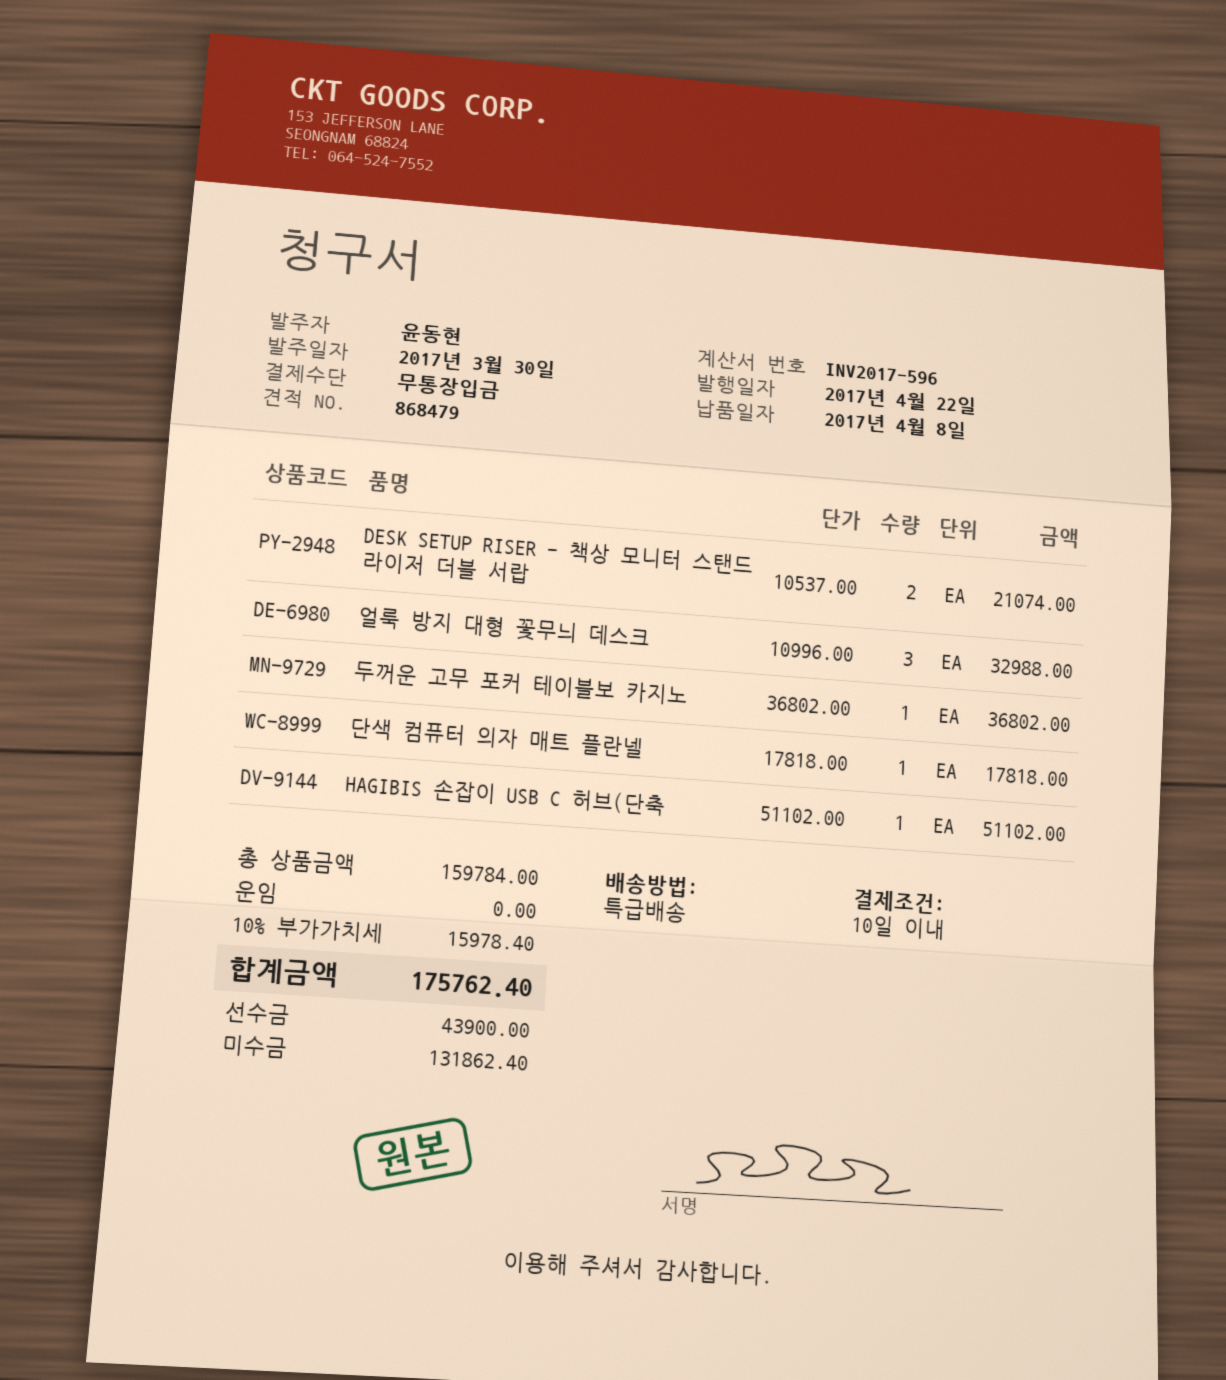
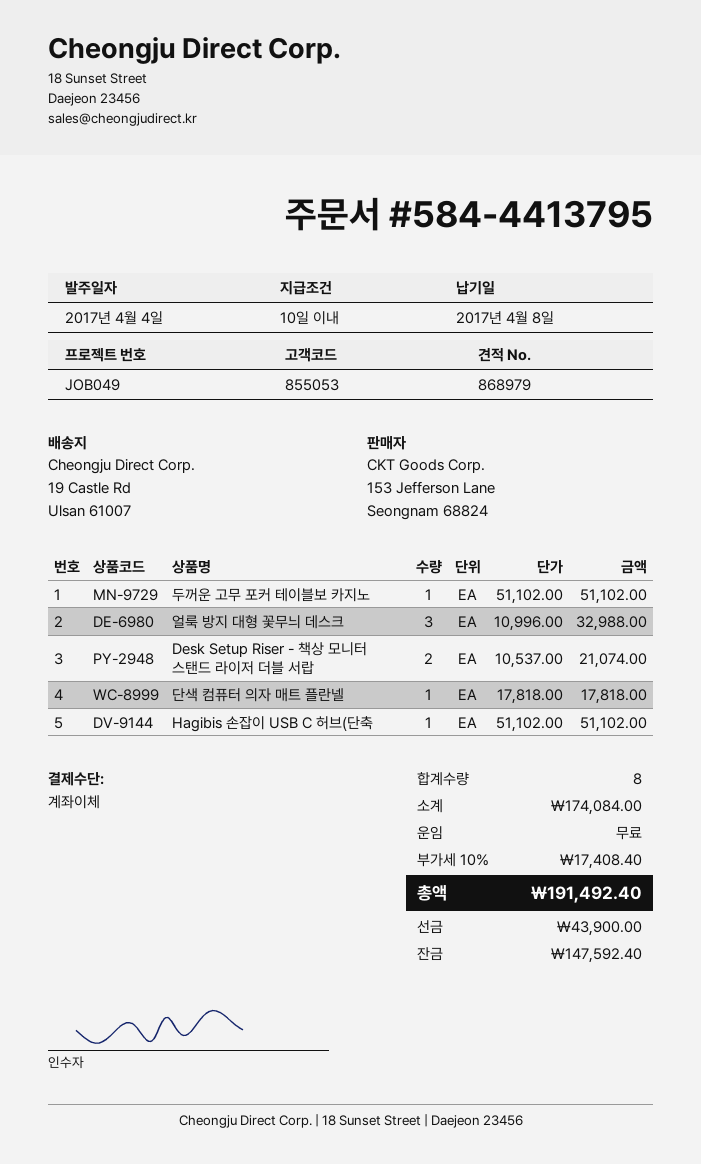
quote number: 868479 -> 868979
order date: 2017-03-30 -> 2017-04-04
두꺼운 고무 포커 테이블보 카지노: 1 x 36802.00 = 36802.00 -> 1 x 51102.00 = 51102.00
subtotal: 159784.00 -> 174084.00
tax: 10% = 15978.40 -> 10% = 17408.40
total: 175762.40 -> 191492.40
balance: 131862.40 -> 147592.40

